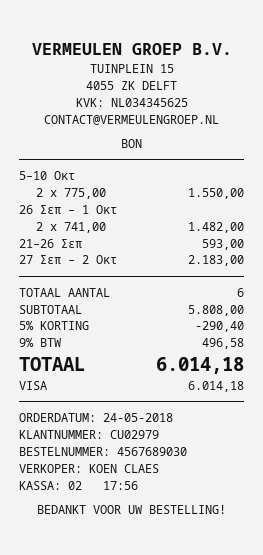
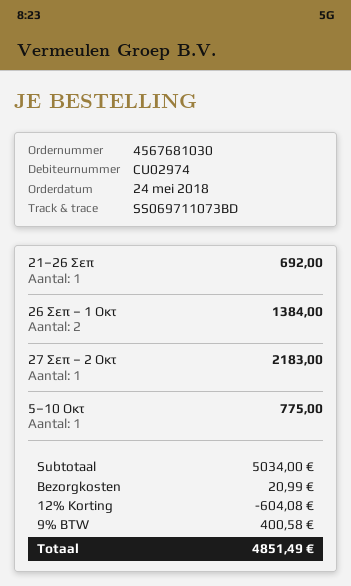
order number: 4567689030 -> 4567681030
customer number: CU02979 -> CU02974
5–10 Οκτ: 2 for 1550.00 -> 1 for 775.00
26 Σεπ – 1 Οκτ: 2 for 1482.00 -> 2 for 1384.00
21–26 Σεπ: 1 for 593.00 -> 1 for 692.00
subtotal: 5808.00 -> 5034.00
discount: 5% = 290.40 -> 12% = 604.08
shipping: none -> 20.99
tax: 9% = 496.58 -> 9% = 400.58
total: 6014.18 -> 4851.49

